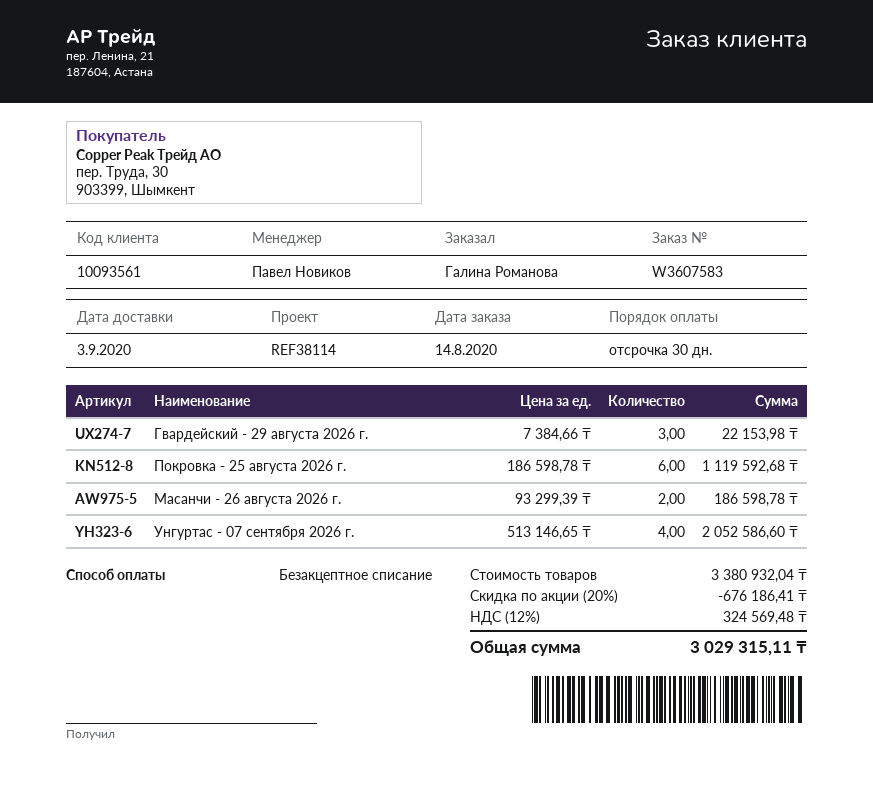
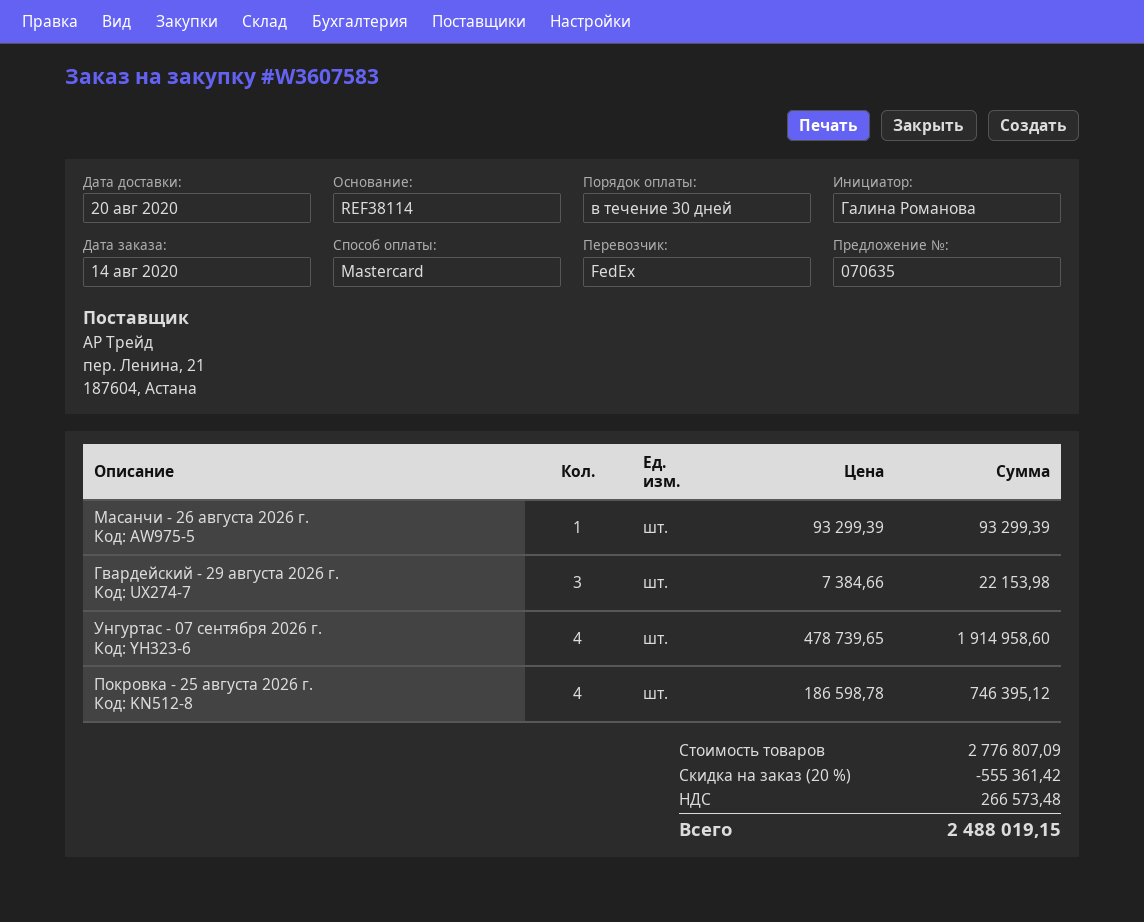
delivery date: 2020-09-03 -> 2020-08-20
payment method: direct debit -> Mastercard
Покровка - 25 августа 2026 г.: 6 x 186598.78 = 1119592.68 -> 4 x 186598.78 = 746395.12
Масанчи - 26 августа 2026 г.: 2 x 93299.39 = 186598.78 -> 1 x 93299.39 = 93299.39
Унгуртас - 07 сентября 2026 г.: 4 x 513146.65 = 2052586.60 -> 4 x 478739.65 = 1914958.60
subtotal: 3380932.04 -> 2776807.09
discount: 20% = 676186.41 -> 20% = 555361.42
tax: 324569.48 -> 266573.48
total: 3029315.11 -> 2488019.15

